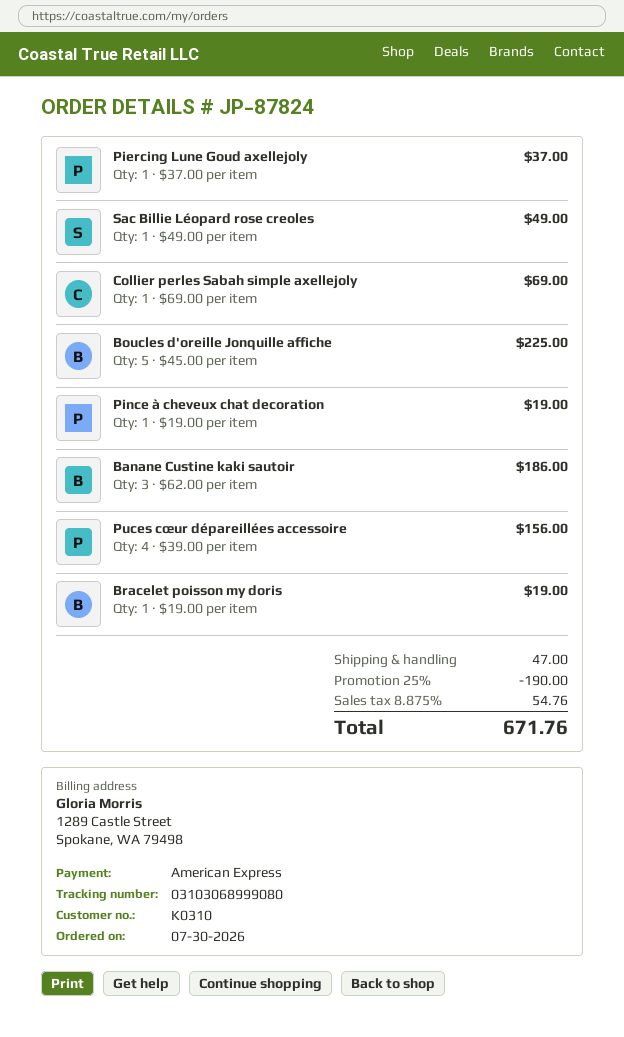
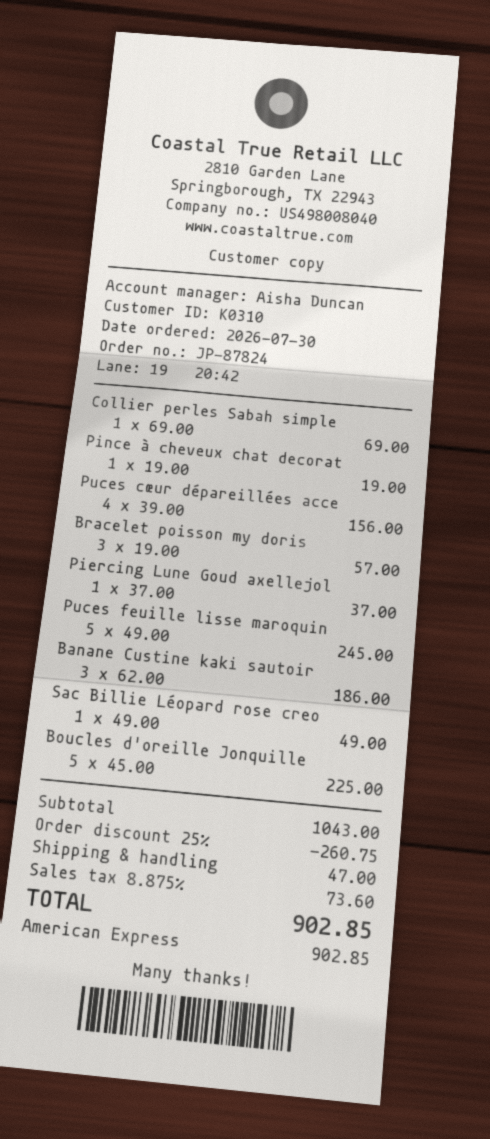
Bracelet poisson my doris: 1 x 19.00 = 19.00 -> 3 x 19.00 = 57.00
Puces feuille lisse maroquin: none -> 5 x 49.00 = 245.00
discount: 25% = 190.00 -> 25% = 260.75
tax: 8.875% = 54.76 -> 8.875% = 73.60
total: 671.76 -> 902.85

